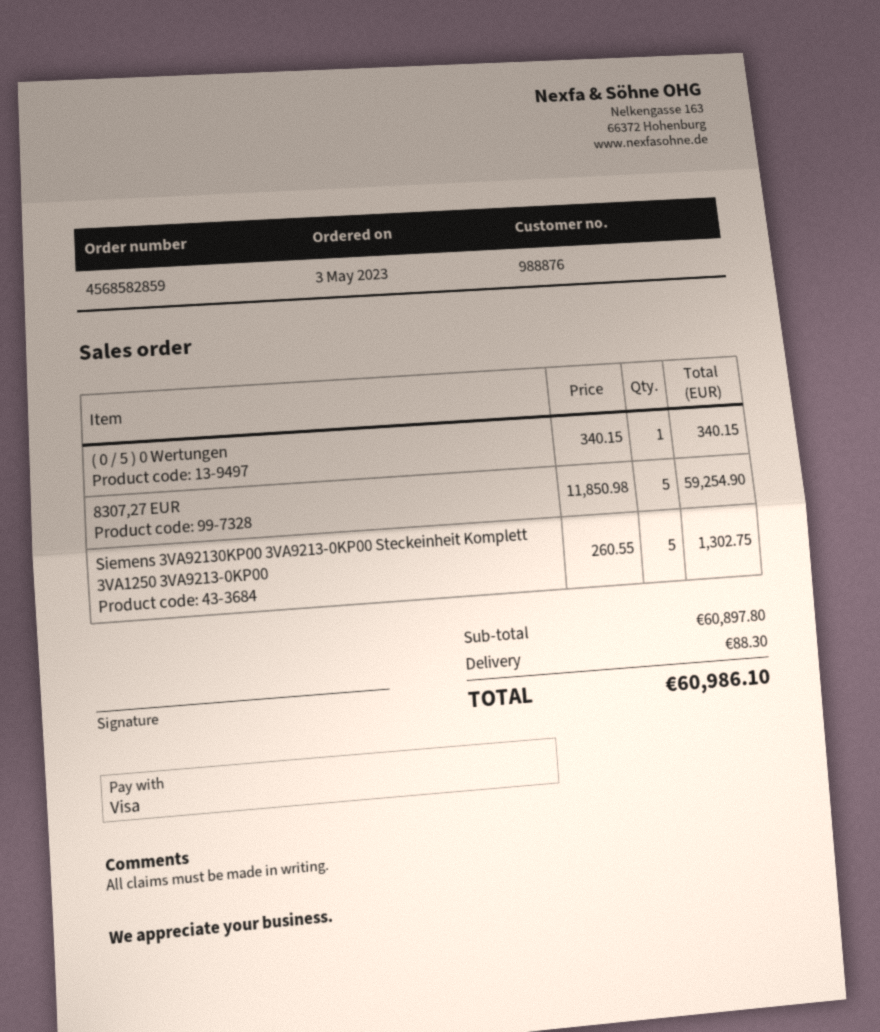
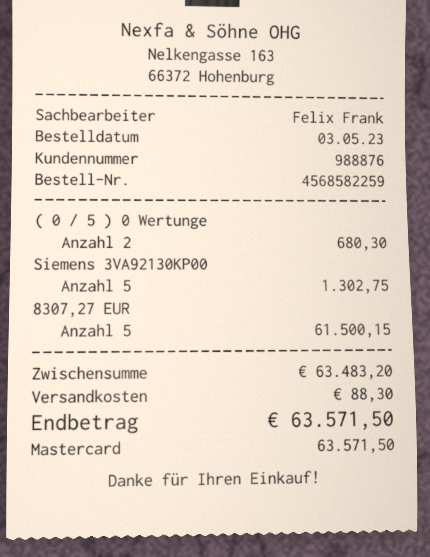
order number: 4568582859 -> 4568582259
payment method: Visa -> Mastercard
( 0 / 5 ) 0 Wertungen: 1 for 340.15 -> 2 for 680.30
8307,27 EUR: 5 for 59254.90 -> 5 for 61500.15
subtotal: 60897.80 -> 63483.20
total: 60986.10 -> 63571.50

